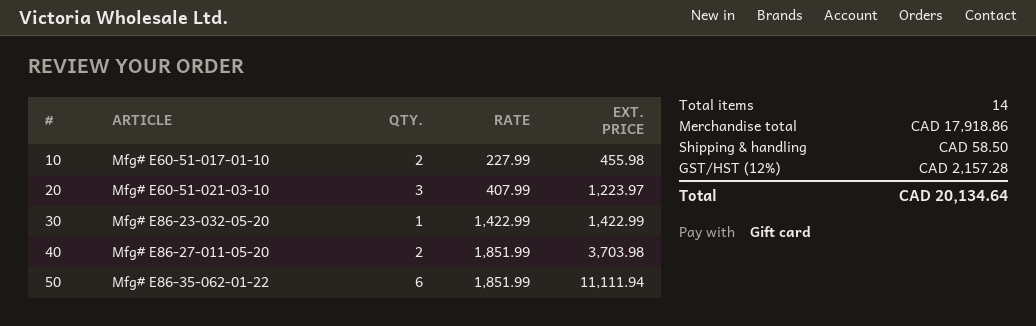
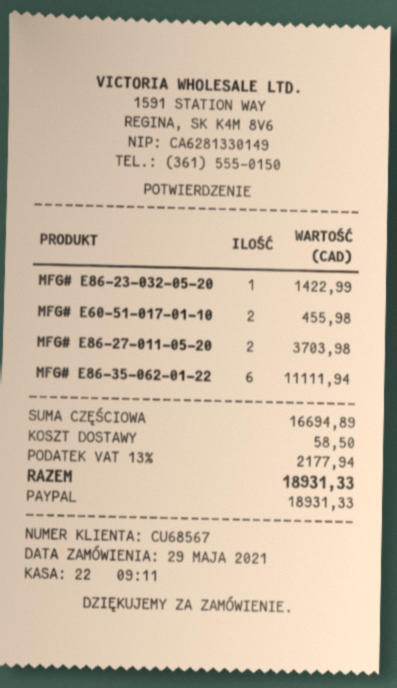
payment method: gift card -> PayPal
Mfg# E60-51-021-03-10: 3 for 1223.97 -> none
subtotal: 17918.86 -> 16694.89
tax: 12% = 2157.28 -> 13% = 2177.94
total: 20134.64 -> 18931.33

